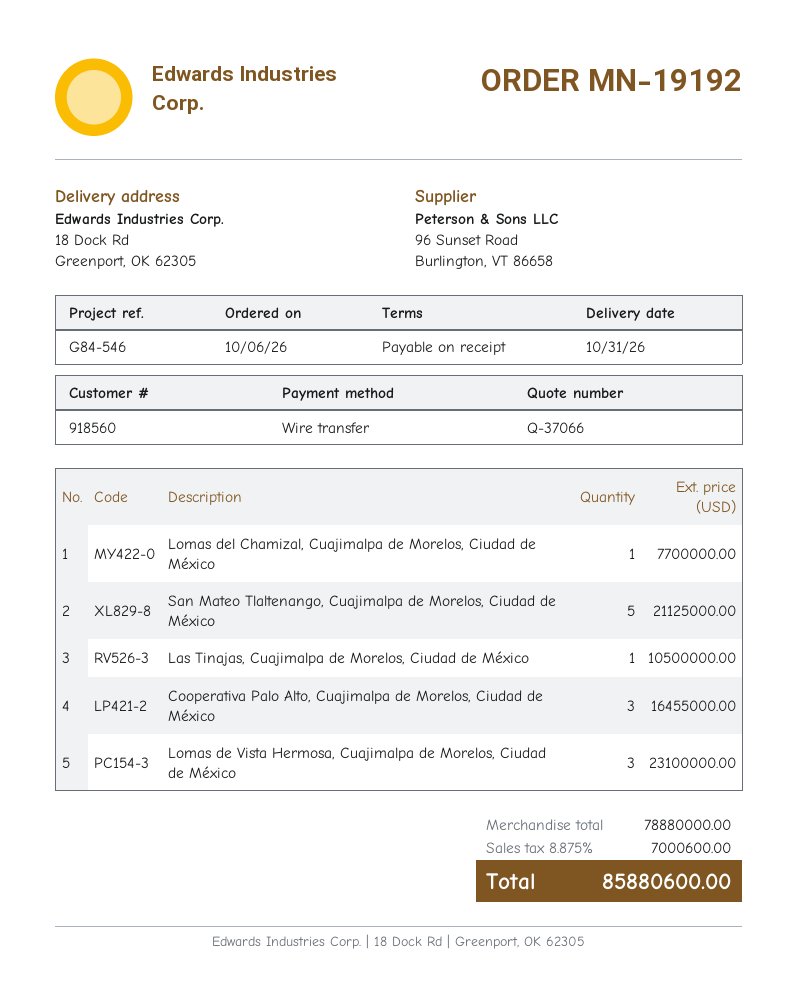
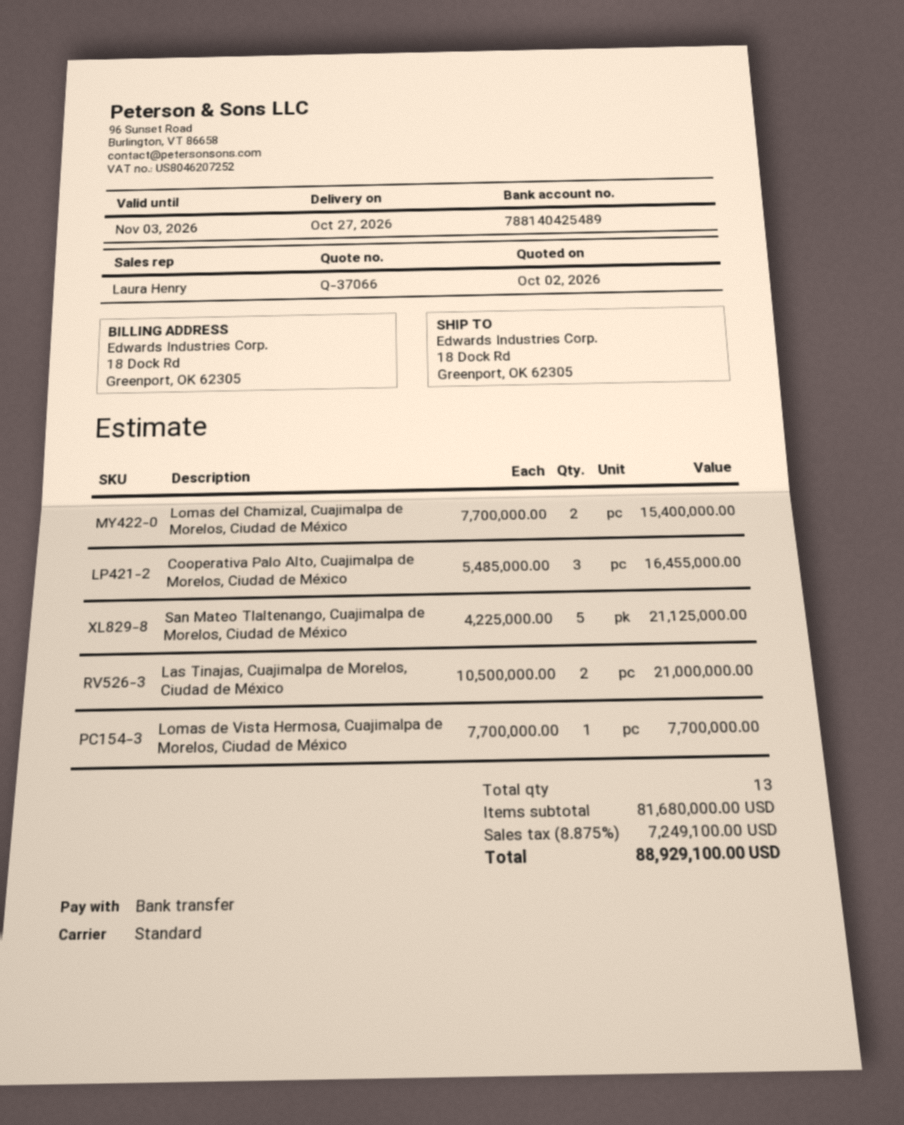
delivery date: 2026-10-31 -> 2026-10-27
Lomas del Chamizal, Cuajimalpa de Morelos, Ciudad de México: 1 for 7700000.00 -> 2 for 15400000.00
Las Tinajas, Cuajimalpa de Morelos, Ciudad de México: 1 for 10500000.00 -> 2 for 21000000.00
Lomas de Vista Hermosa, Cuajimalpa de Morelos, Ciudad de México: 3 for 23100000.00 -> 1 for 7700000.00
subtotal: 78880000.00 -> 81680000.00
tax: 8.875% = 7000600.00 -> 8.875% = 7249100.00
total: 85880600.00 -> 88929100.00

